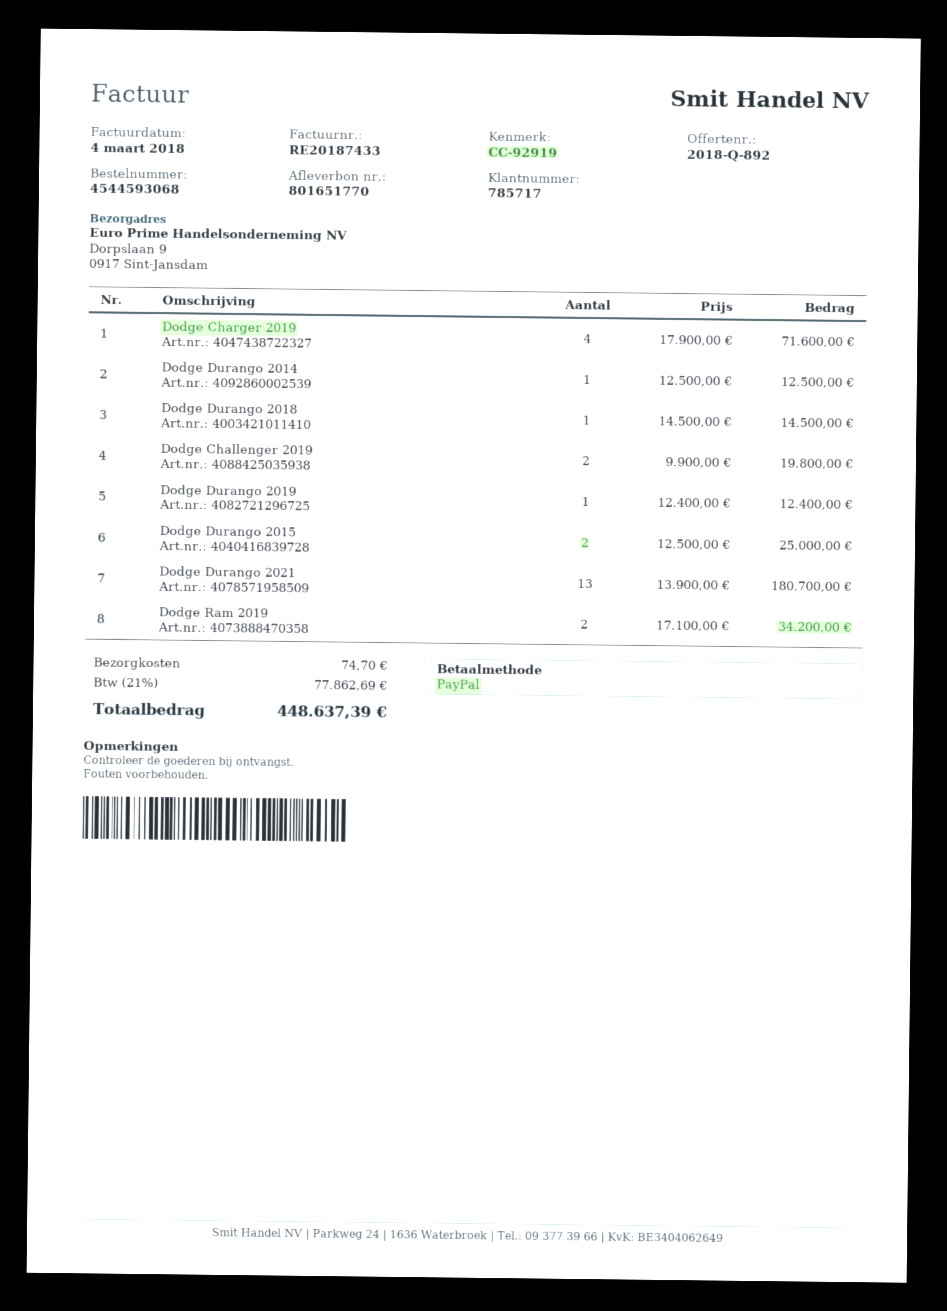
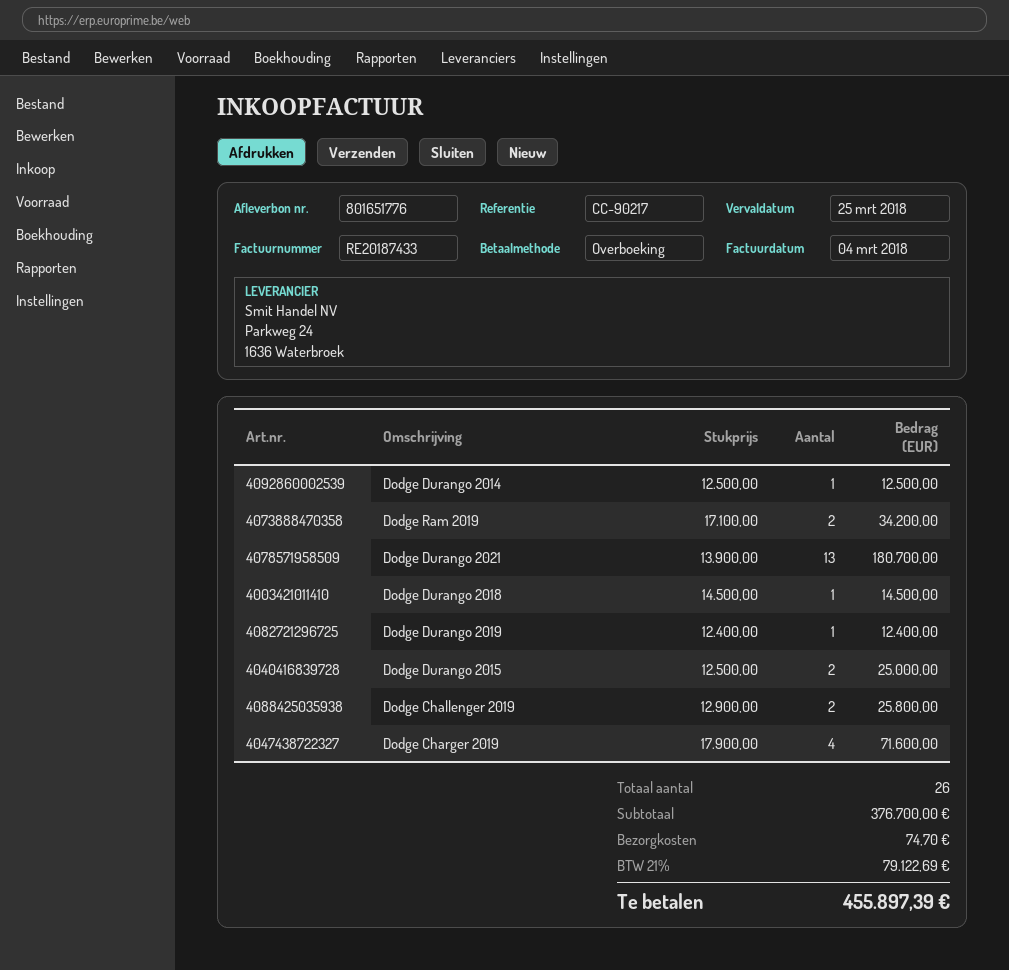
delivery note number: 801651770 -> 801651776
reference: CC-92919 -> CC-90217
payment method: PayPal -> bank transfer
Dodge Challenger 2019: 2 x 9900.00 = 19800.00 -> 2 x 12900.00 = 25800.00
tax: 21% = 77862.69 -> 21% = 79122.69
total: 448637.39 -> 455897.39

